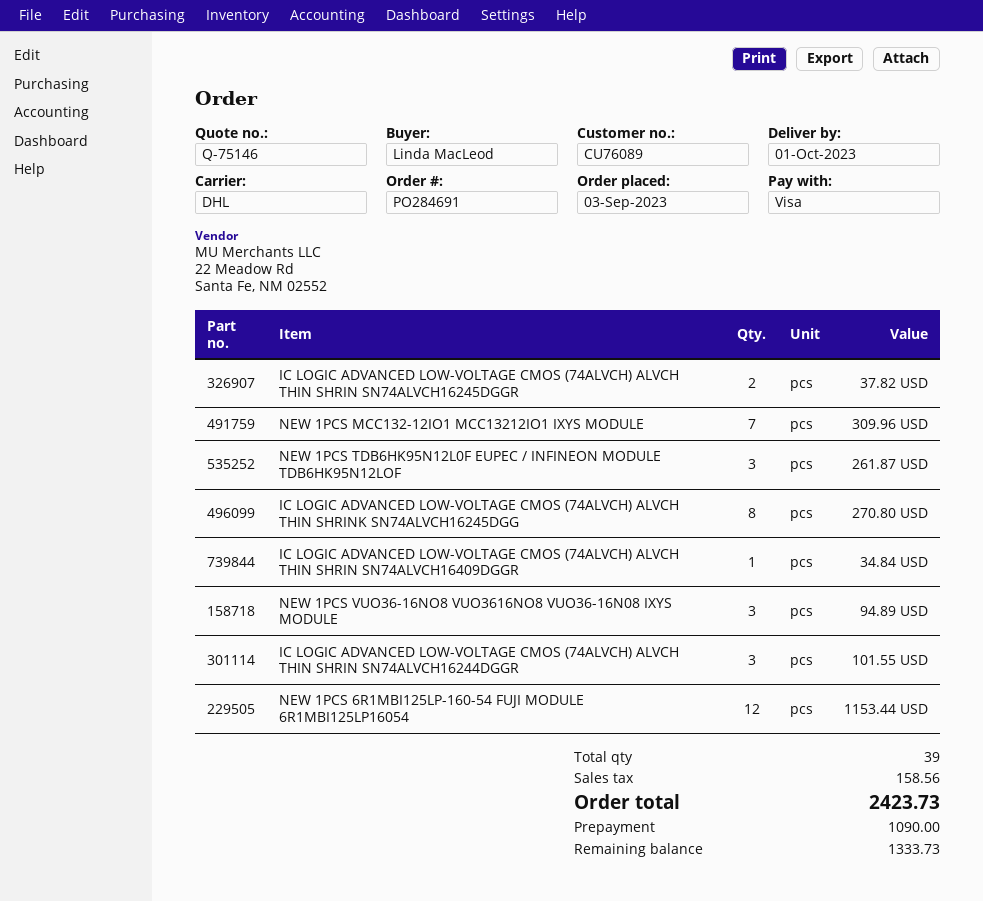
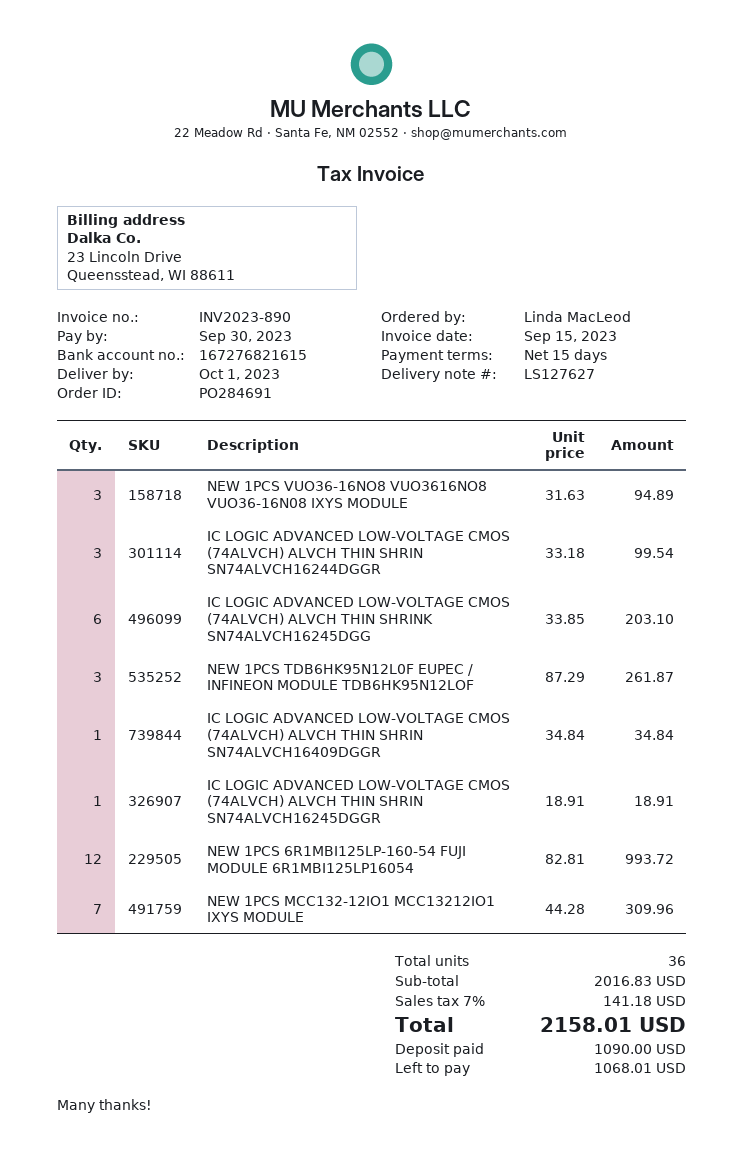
IC LOGIC ADVANCED LOW-VOLTAGE CMOS (74ALVCH) ALVCH THIN SHRIN SN74ALVCH16245DGGR: 2 for 37.82 -> 1 for 18.91
IC LOGIC ADVANCED LOW-VOLTAGE CMOS (74ALVCH) ALVCH THIN SHRINK SN74ALVCH16245DGG: 8 for 270.80 -> 6 for 203.10
IC LOGIC ADVANCED LOW-VOLTAGE CMOS (74ALVCH) ALVCH THIN SHRIN SN74ALVCH16244DGGR: 3 for 101.55 -> 3 for 99.54
NEW 1PCS 6R1MBI125LP-160-54 FUJI MODULE 6R1MBI125LP16054: 12 for 1153.44 -> 12 for 993.72
total quantity: 39 -> 36
tax: 158.56 -> 141.18
total: 2423.73 -> 2158.01
balance: 1333.73 -> 1068.01

